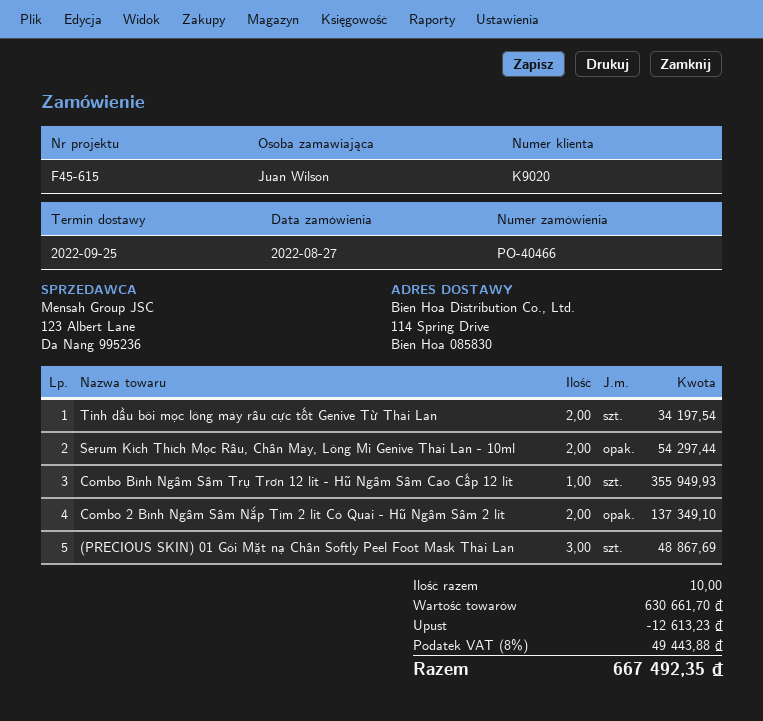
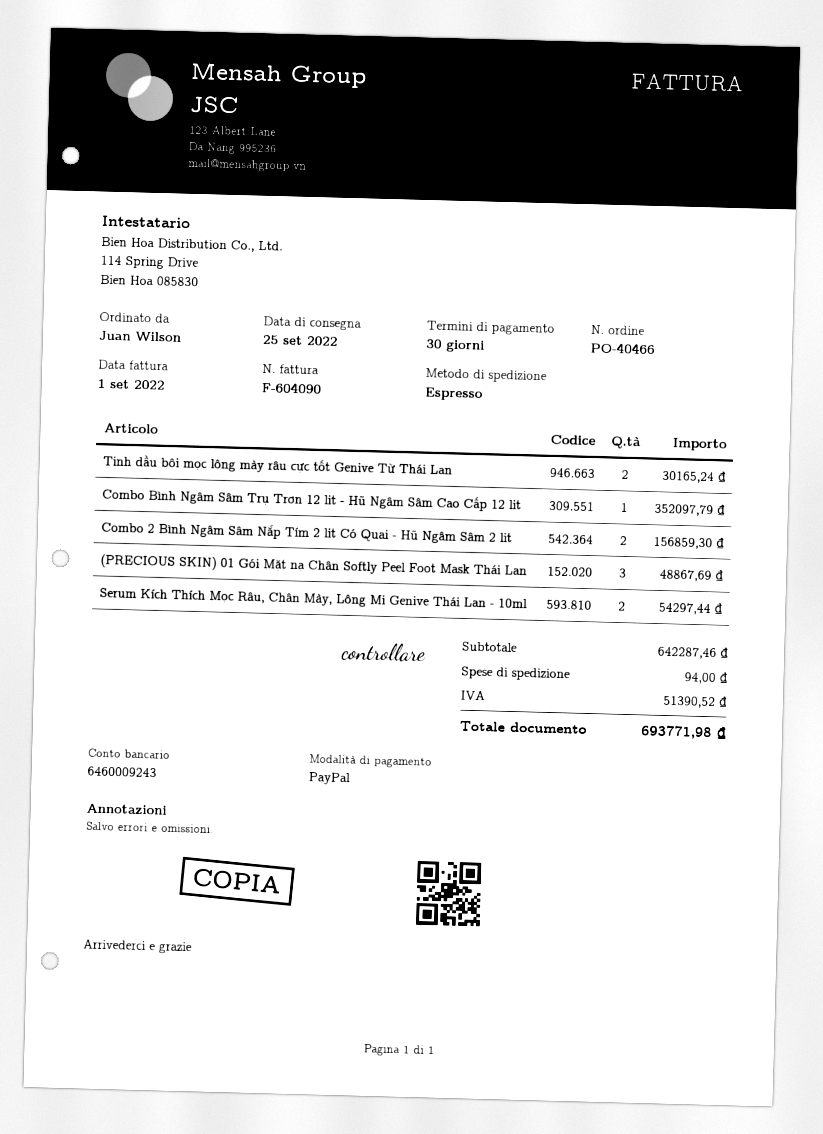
Tinh dầu bôi mọc lông mày râu cực tốt Genive Từ Thái Lan: 2 for 34197.54 -> 2 for 30165.24
Combo Bình Ngâm Sâm Trụ Trơn 12 lit - Hũ Ngâm Sâm Cao Cấp 12 lit: 1 for 355949.93 -> 1 for 352097.79
Combo 2 Bình Ngâm Sâm Nắp Tím 2 lit Có Quai - Hũ Ngâm Sâm 2 lit: 2 for 137349.10 -> 2 for 156859.30
subtotal: 630661.70 -> 642287.46
discount: 12613.23 -> none
shipping: none -> 94.00
tax: 49443.88 -> 51390.52
total: 667492.35 -> 693771.98

